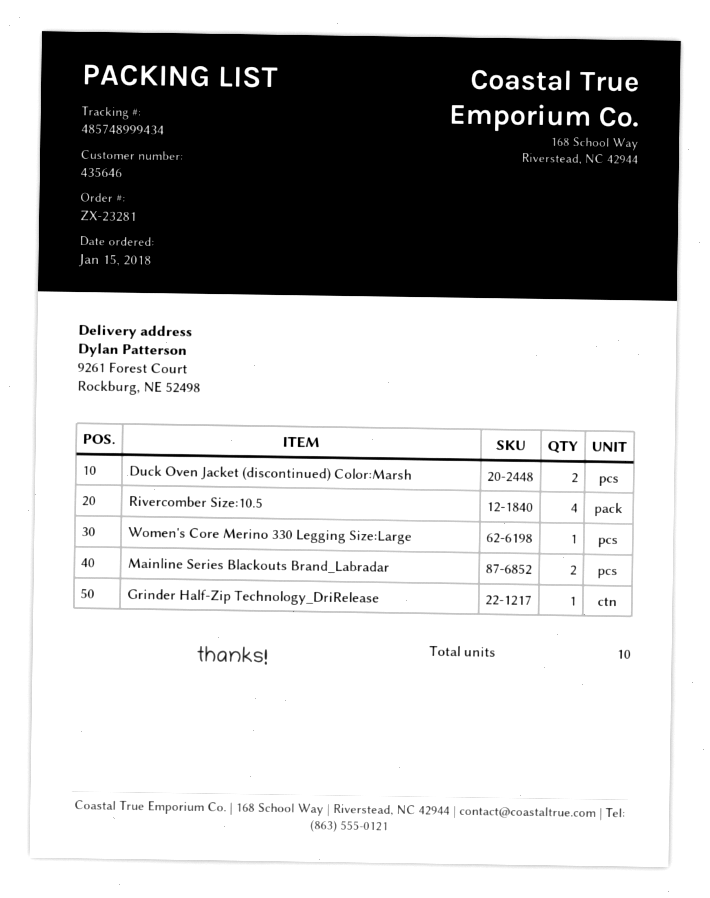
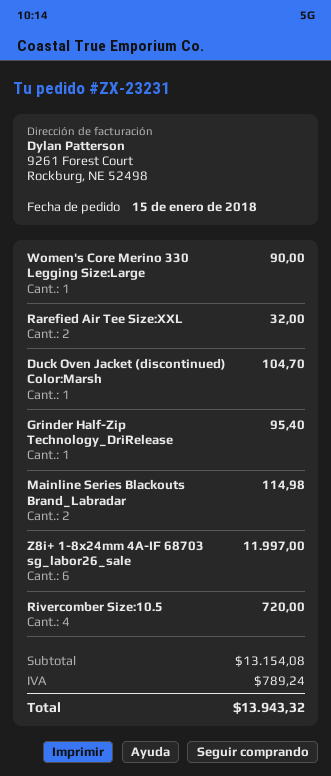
order number: ZX-23281 -> ZX-23231
Duck Oven Jacket (discontinued) Color:Marsh: 2 -> 1
Rarefied Air Tee Size:XXL: none -> 2
Z8i+ 1-8x24mm 4A-IF 68703 sg_labor26_sale: none -> 6

